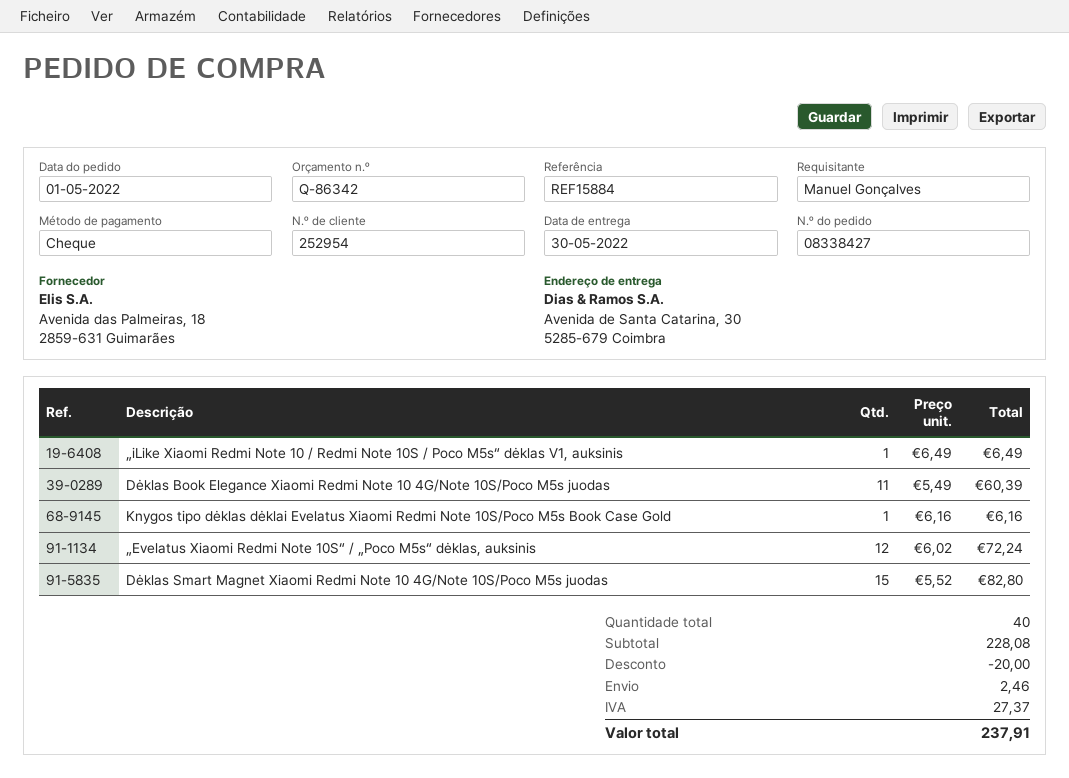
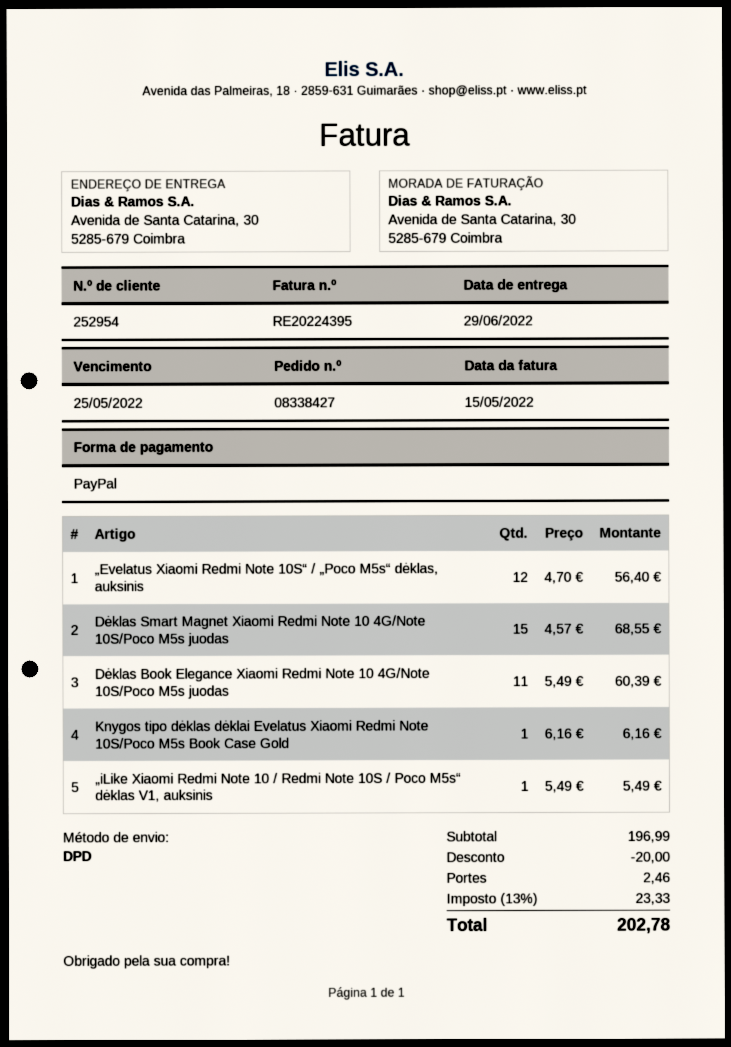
delivery date: 2022-05-30 -> 2022-06-29
payment method: cheque -> PayPal
„iLike Xiaomi Redmi Note 10 / Redmi Note 10S / Poco M5s“ dėklas V1, auksinis: 1 x 6.49 = 6.49 -> 1 x 5.49 = 5.49
„Evelatus Xiaomi Redmi Note 10S“ / „Poco M5s“ dėklas, auksinis: 12 x 6.02 = 72.24 -> 12 x 4.70 = 56.40
Dėklas Smart Magnet Xiaomi Redmi Note 10 4G/Note 10S/Poco M5s juodas: 15 x 5.52 = 82.80 -> 15 x 4.57 = 68.55
subtotal: 228.08 -> 196.99
tax: 27.37 -> 23.33
total: 237.91 -> 202.78

